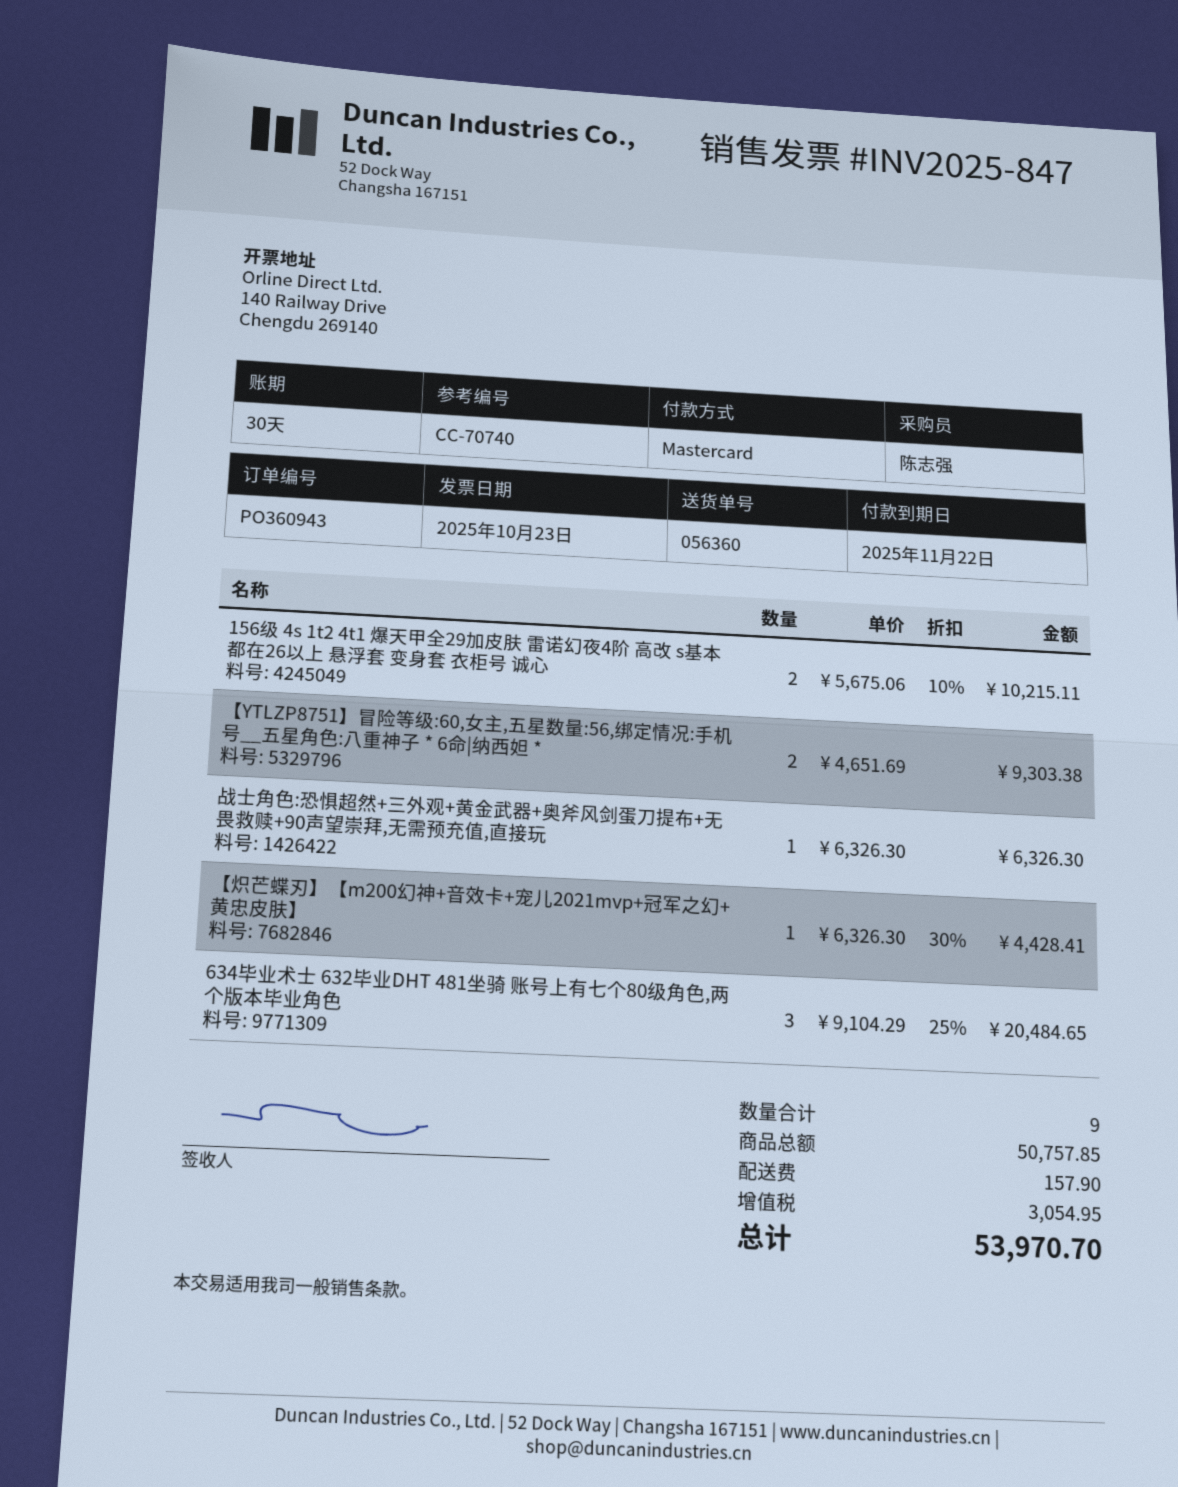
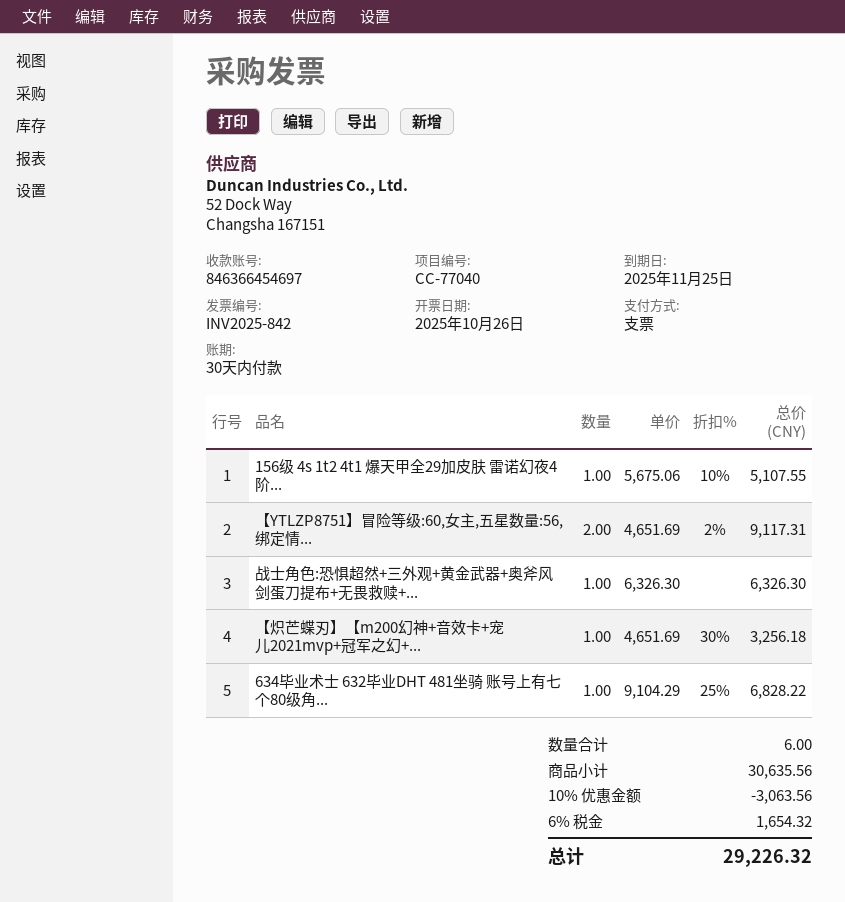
invoice number: INV2025-847 -> INV2025-842
invoice date: 2025-10-23 -> 2025-10-26
due date: 2025-11-22 -> 2025-11-25
reference: CC-70740 -> CC-77040
payment method: Mastercard -> cheque
156级 4s 1t2 4t1 爆天甲全29加皮肤 雷诺幻夜4阶 高改 s基本都在26以上 悬浮套 变身套 衣柜号 诚心: 2 x 5675.06 - 10% = 10215.11 -> 1 x 5675.06 - 10% = 5107.55
【YTLZP8751】冒险等级:60,女主,五星数量:56,绑定情况:手机号__五星角色:八重神子 * 6命|纳西妲 *: 2 x 4651.69 = 9303.38 -> 2 x 4651.69 - 2% = 9117.31
【炽芒蝶刃】【m200幻神+音效卡+宠儿2021mvp+冠军之幻+黄忠皮肤】: 1 x 6326.30 - 30% = 4428.41 -> 1 x 4651.69 - 30% = 3256.18
634毕业术士 632毕业DHT 481坐骑 账号上有七个80级角色,两个版本毕业角色: 3 x 9104.29 - 25% = 20484.65 -> 1 x 9104.29 - 25% = 6828.22
total quantity: 9 -> 6
subtotal: 50757.85 -> 30635.56
discount: none -> 10% = 3063.56
shipping: 157.90 -> none
tax: 3054.95 -> 1654.32
total: 53970.70 -> 29226.32

